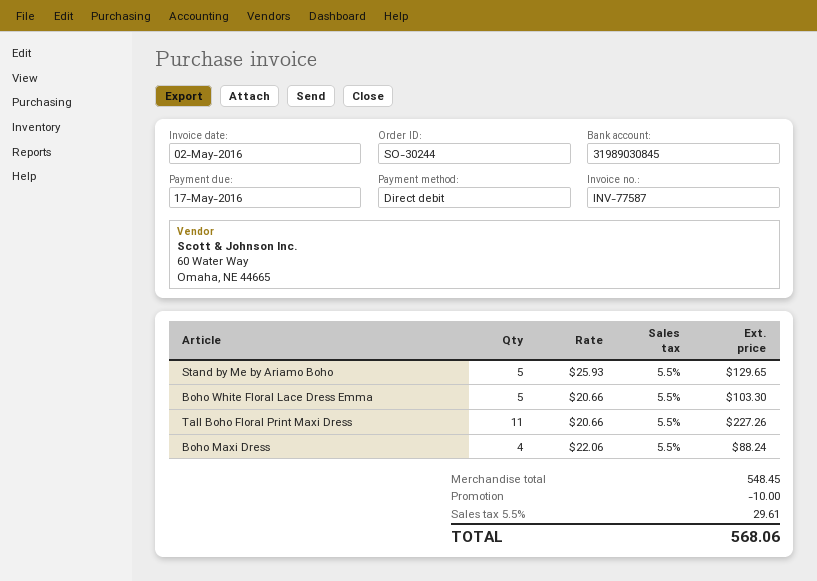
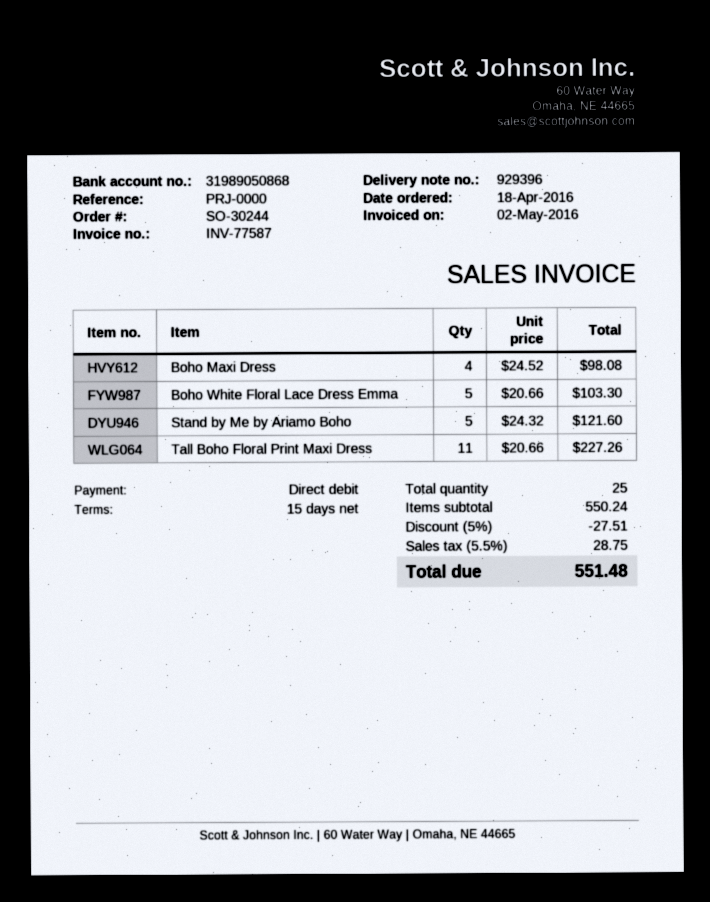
bank account: 31989030845 -> 31989050868
Stand by Me by Ariamo Boho: 5 x 25.93 = 129.65 -> 5 x 24.32 = 121.60
Boho Maxi Dress: 4 x 22.06 = 88.24 -> 4 x 24.52 = 98.08
subtotal: 548.45 -> 550.24
discount: 10.00 -> 27.51
tax: 5.5% = 29.61 -> 5.5% = 28.75
total: 568.06 -> 551.48

